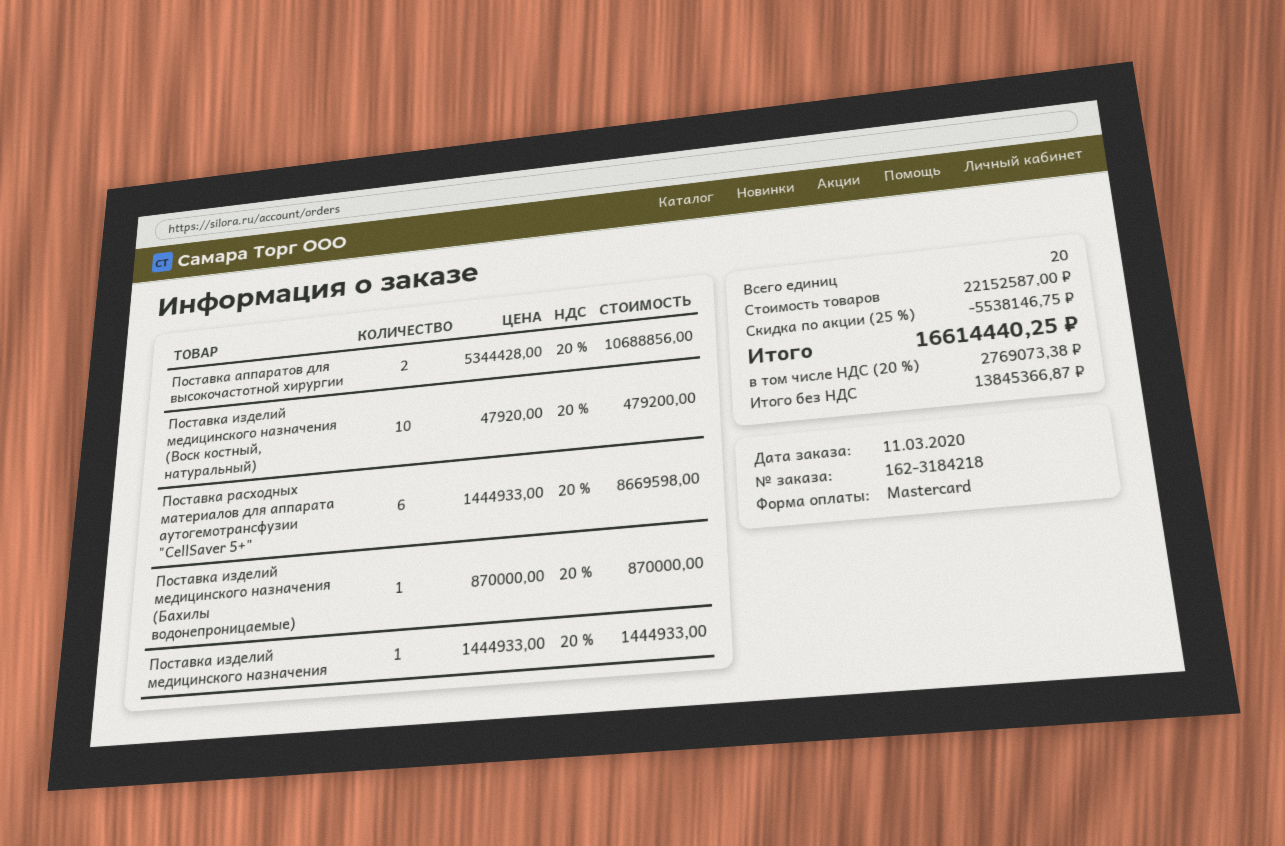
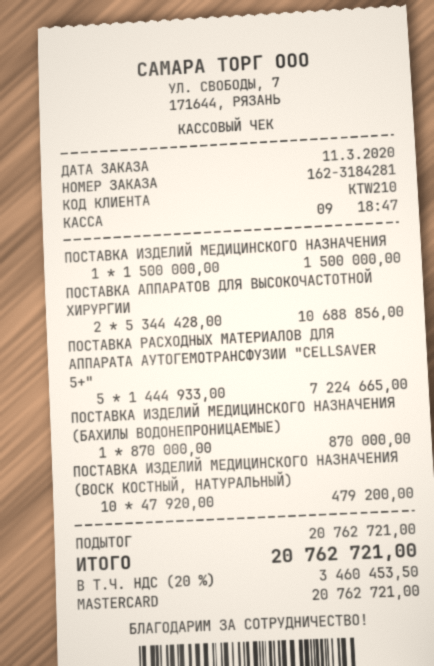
order number: 162-3184218 -> 162-3184281
Поставка расходных материалов для аппарата аутогемотрансфузии "CellSaver 5+": 6 x 1444933.00 = 8669598.00 -> 5 x 1444933.00 = 7224665.00
Поставка изделий медицинского назначения: 1 x 1444933.00 = 1444933.00 -> 1 x 1500000.00 = 1500000.00
subtotal: 22152587.00 -> 20762721.00
discount: 25% = 5538146.75 -> none
tax: 20% = 2769073.38 -> 20% = 3460453.50
total: 16614440.25 -> 20762721.00

